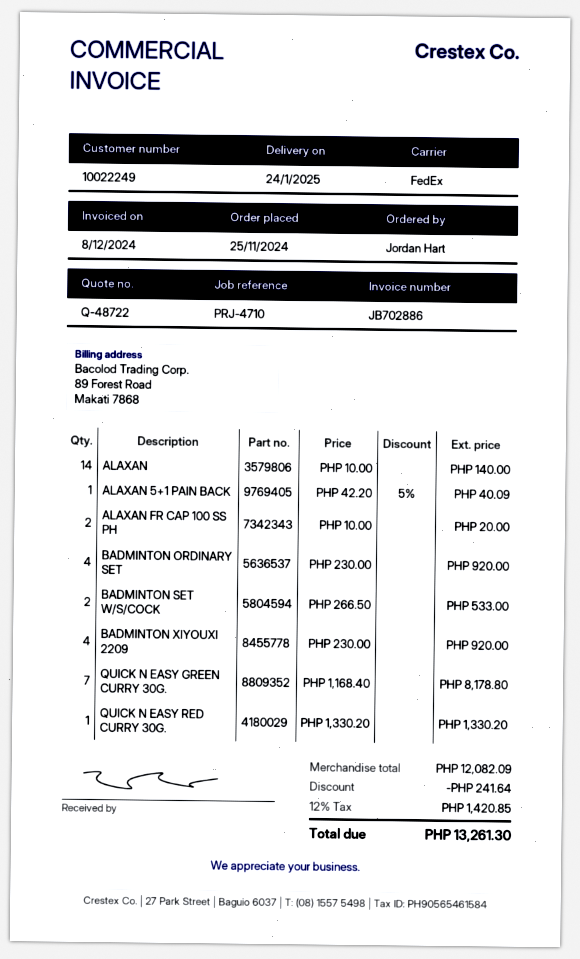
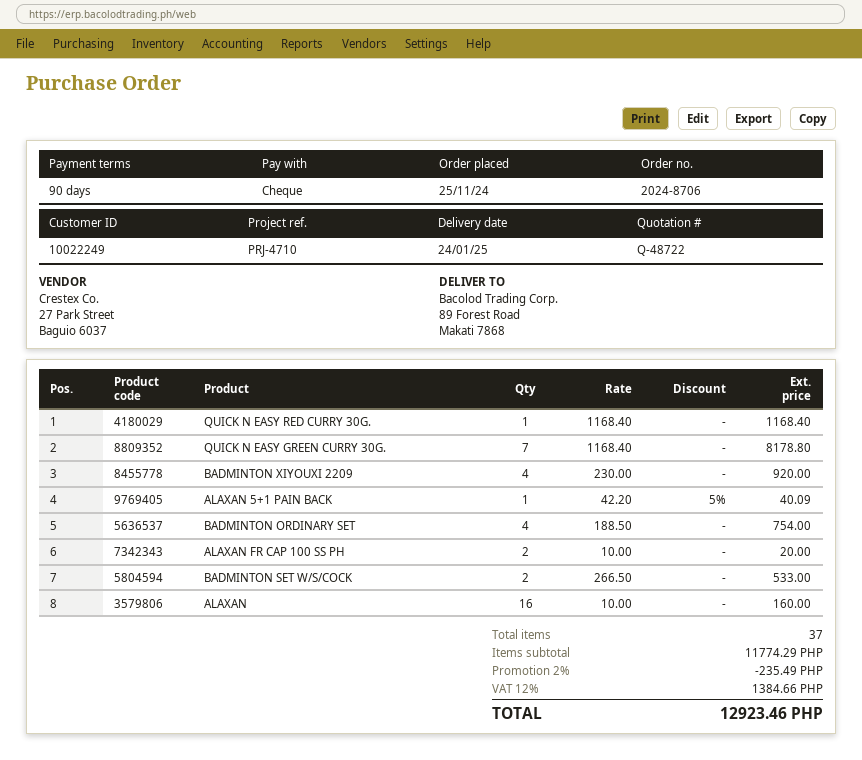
ALAXAN: 14 x 10.00 = 140.00 -> 16 x 10.00 = 160.00
BADMINTON ORDINARY SET: 4 x 230.00 = 920.00 -> 4 x 188.50 = 754.00
QUICK N EASY RED CURRY 30G.: 1 x 1330.20 = 1330.20 -> 1 x 1168.40 = 1168.40
subtotal: 12082.09 -> 11774.29
discount: 241.64 -> 235.49
tax: 12% = 1420.85 -> 12% = 1384.66
total: 13261.30 -> 12923.46

